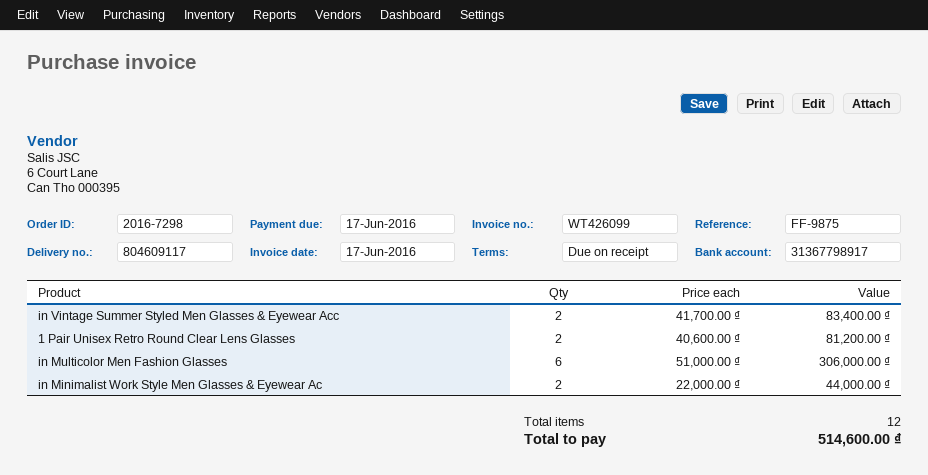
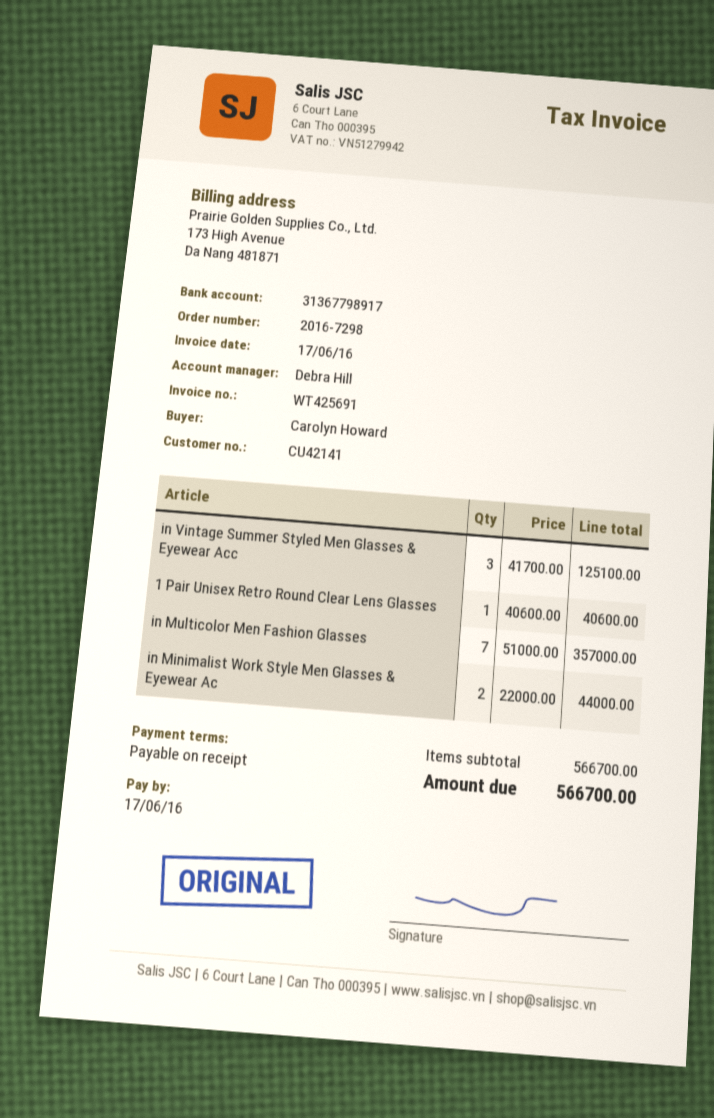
invoice number: WT426099 -> WT425691
in Vintage Summer Styled Men Glasses & Eyewear Acc: 2 x 41700.00 = 83400.00 -> 3 x 41700.00 = 125100.00
1 Pair Unisex Retro Round Clear Lens Glasses: 2 x 40600.00 = 81200.00 -> 1 x 40600.00 = 40600.00
in Multicolor Men Fashion Glasses: 6 x 51000.00 = 306000.00 -> 7 x 51000.00 = 357000.00
total: 514600.00 -> 566700.00

